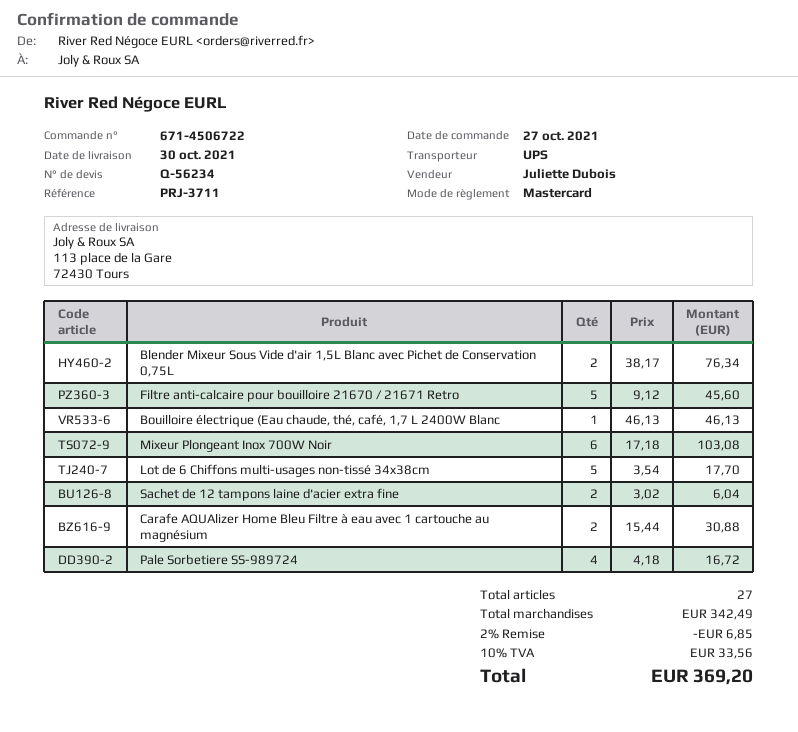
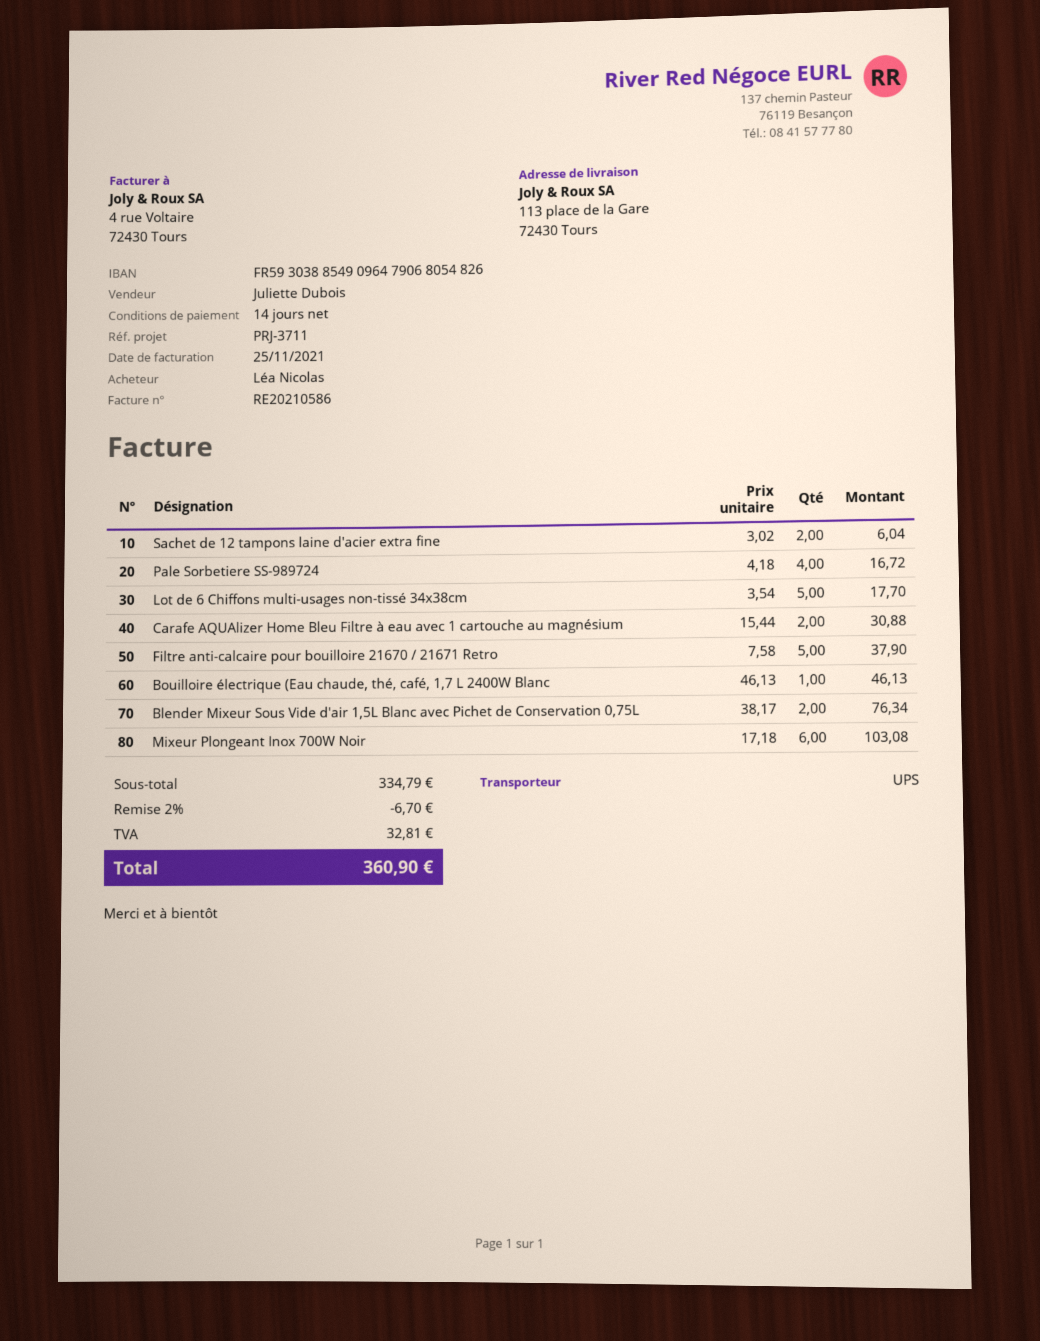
Filtre anti-calcaire pour bouilloire 21670 / 21671 Retro: 5 x 9.12 = 45.60 -> 5 x 7.58 = 37.90
subtotal: 342.49 -> 334.79
discount: 2% = 6.85 -> 2% = 6.70
tax: 33.56 -> 32.81
total: 369.20 -> 360.90

